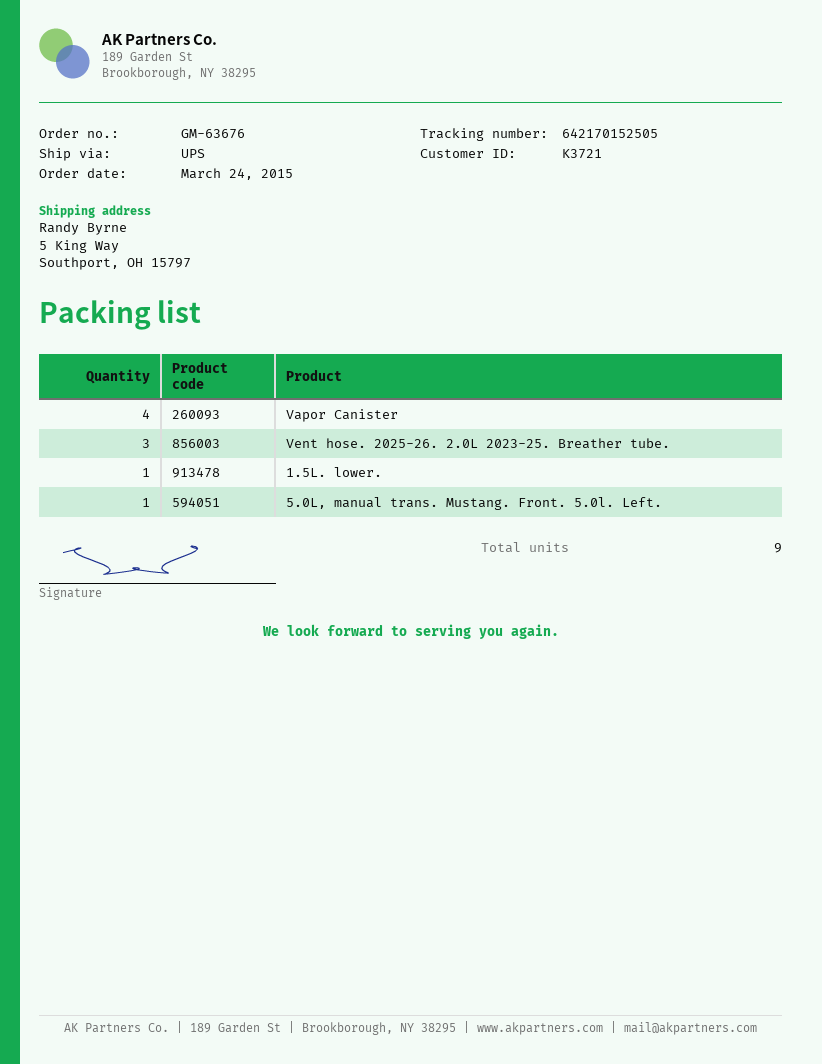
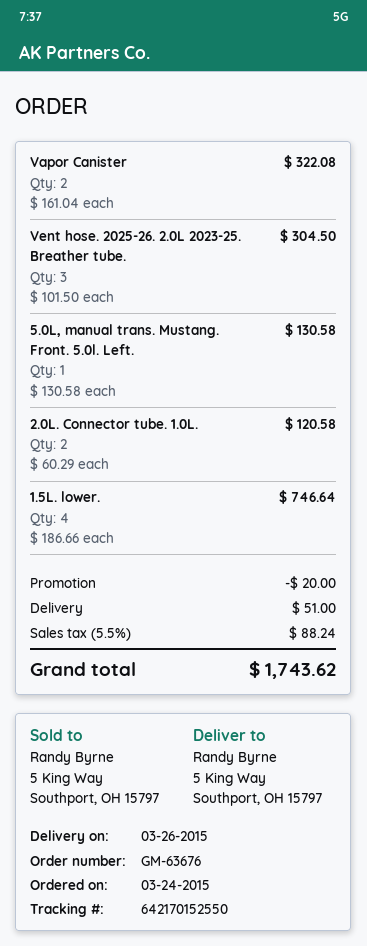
tracking number: 642170152505 -> 642170152550
Vapor Canister: 4 -> 2
1.5L. lower.: 1 -> 4
2.0L. Connector tube. 1.0L.: none -> 2

